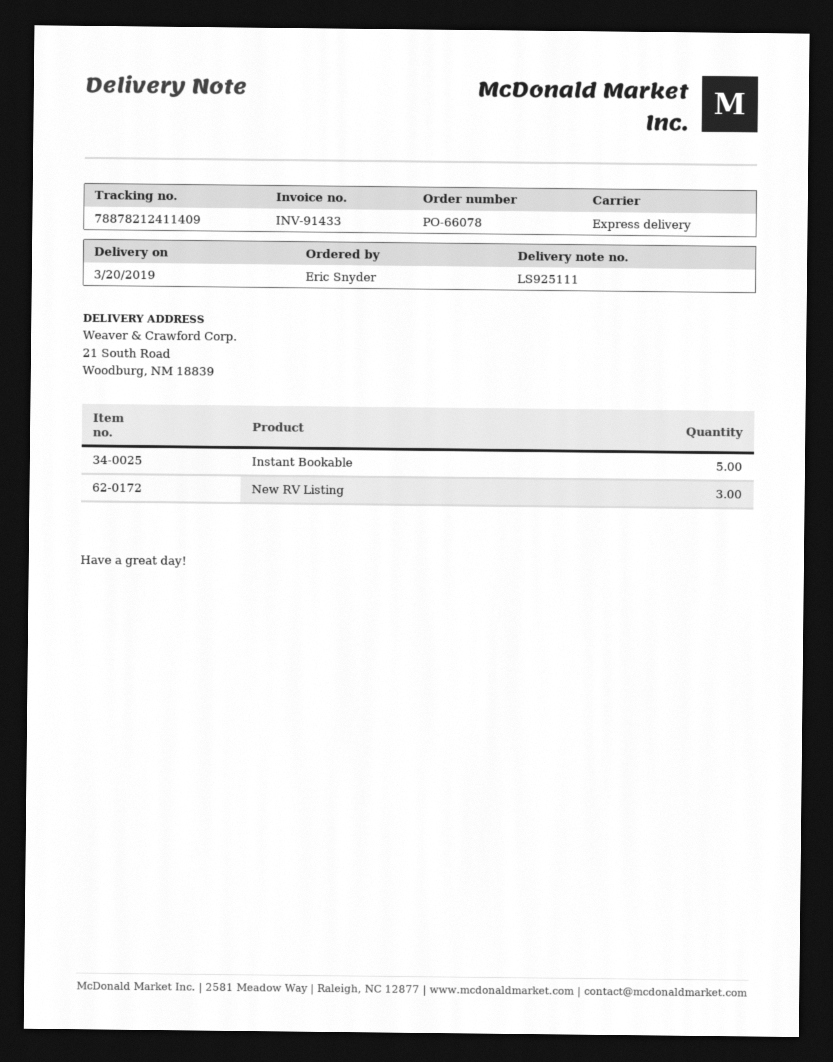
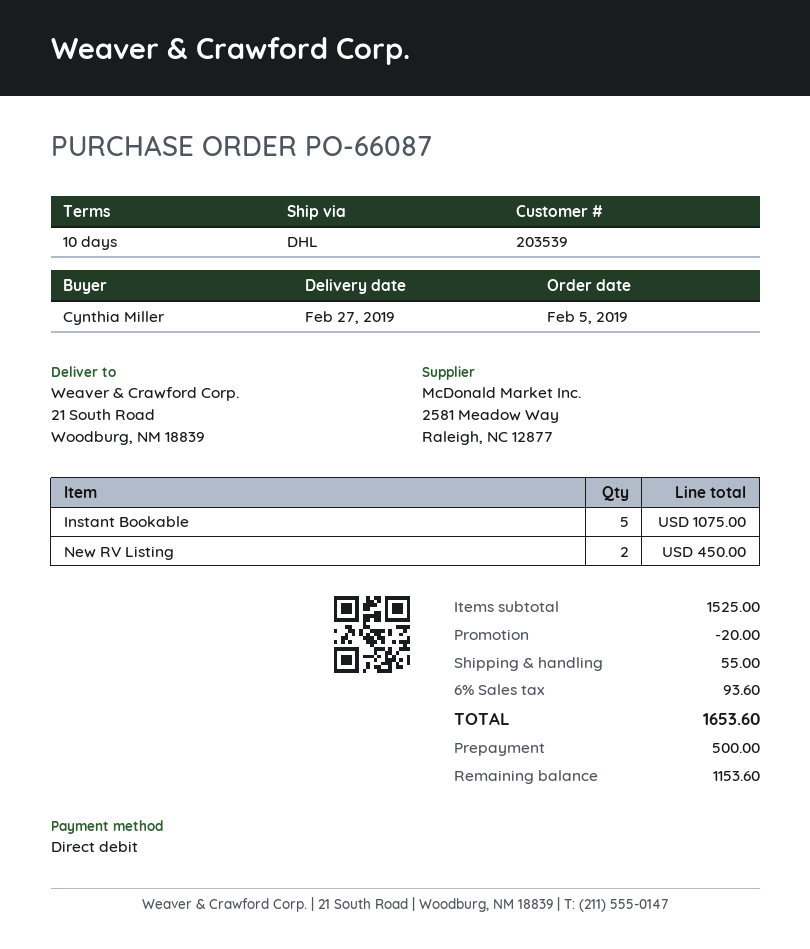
order number: PO-66078 -> PO-66087
delivery date: 2019-03-20 -> 2019-02-27
ordered by: Eric Snyder -> Cynthia Miller
shipping method: express -> DHL
New RV Listing: 3 -> 2

